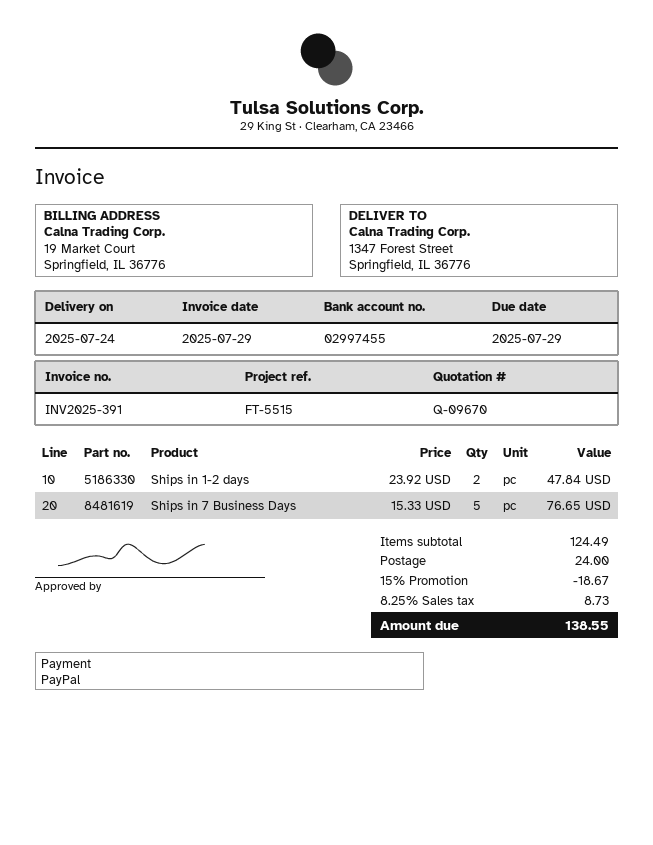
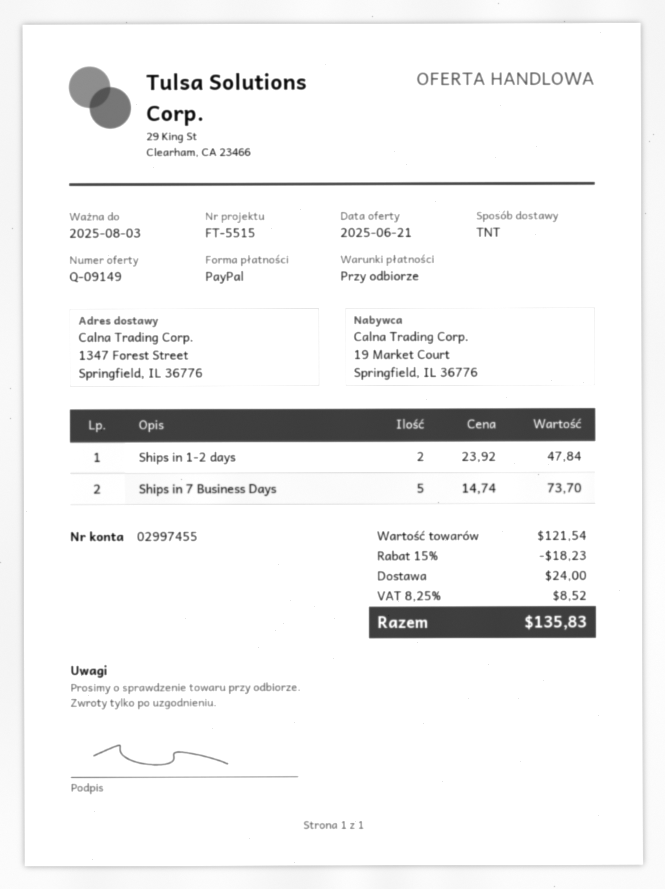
quote number: Q-09670 -> Q-09149
Ships in 7 Business Days: 5 x 15.33 = 76.65 -> 5 x 14.74 = 73.70
subtotal: 124.49 -> 121.54
discount: 15% = 18.67 -> 15% = 18.23
tax: 8.25% = 8.73 -> 8.25% = 8.52
total: 138.55 -> 135.83

